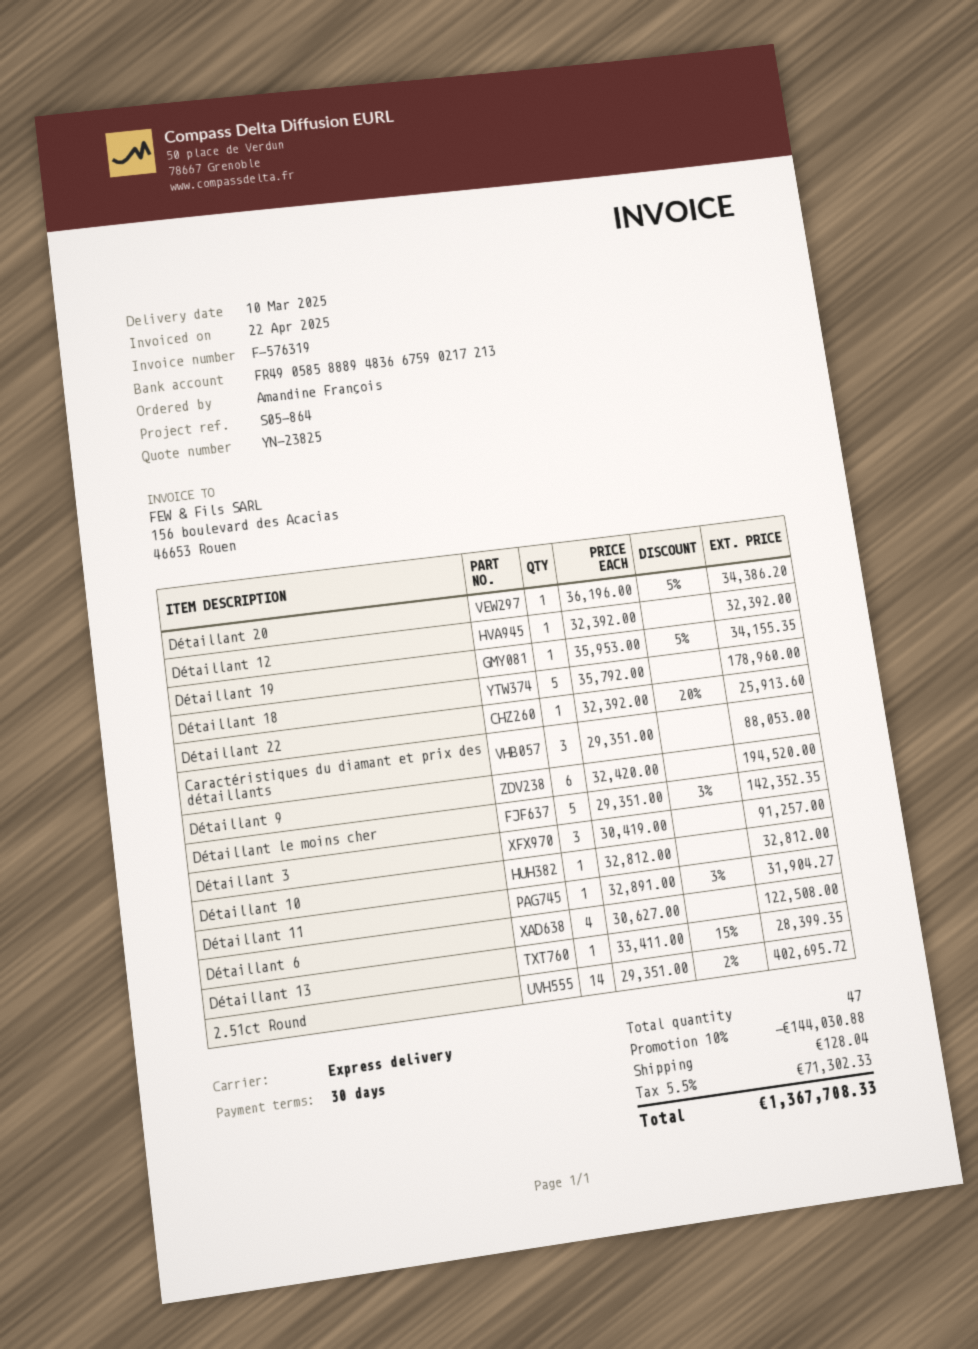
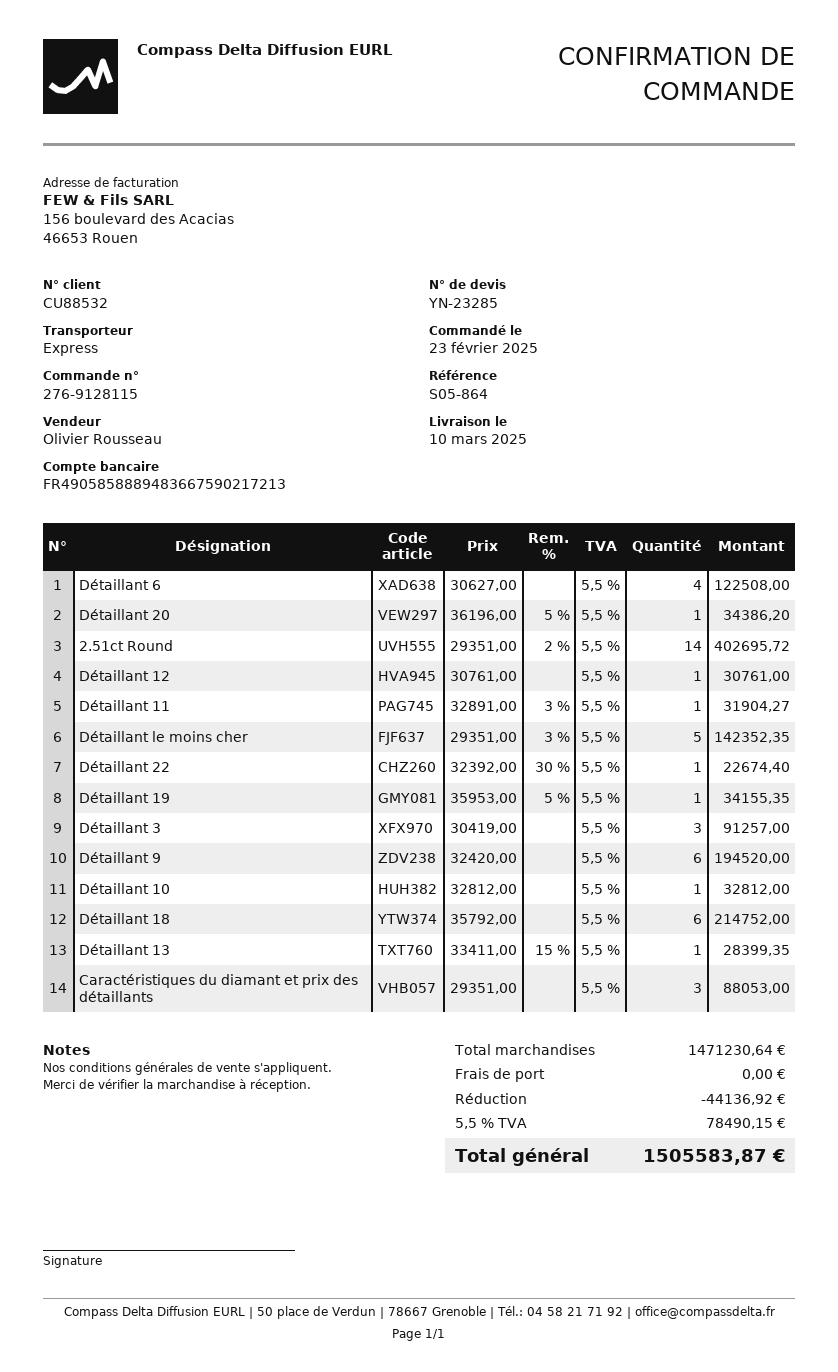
quote number: YN-23825 -> YN-23285
Détaillant 12: 1 x 32392.00 = 32392.00 -> 1 x 30761.00 = 30761.00
Détaillant 18: 5 x 35792.00 = 178960.00 -> 6 x 35792.00 = 214752.00
Détaillant 22: 1 x 32392.00 - 20% = 25913.60 -> 1 x 32392.00 - 30% = 22674.40
discount: 144030.88 -> 44136.92
shipping: 128.04 -> 0.00
tax: 5.5% = 71302.33 -> 5.5% = 78490.15
total: 1367708.33 -> 1505583.87

